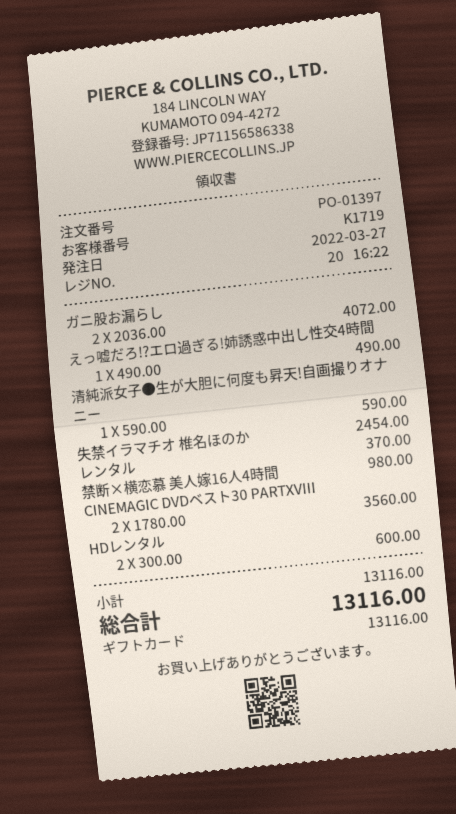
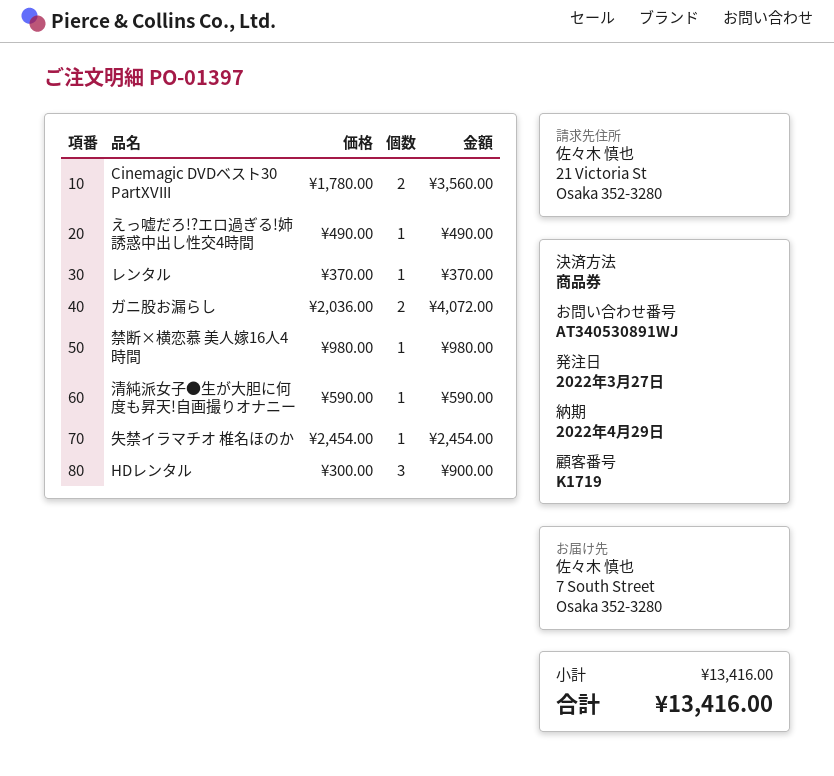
HDレンタル: 2 x 300.00 = 600.00 -> 3 x 300.00 = 900.00
subtotal: 13116.00 -> 13416.00
total: 13116.00 -> 13416.00

